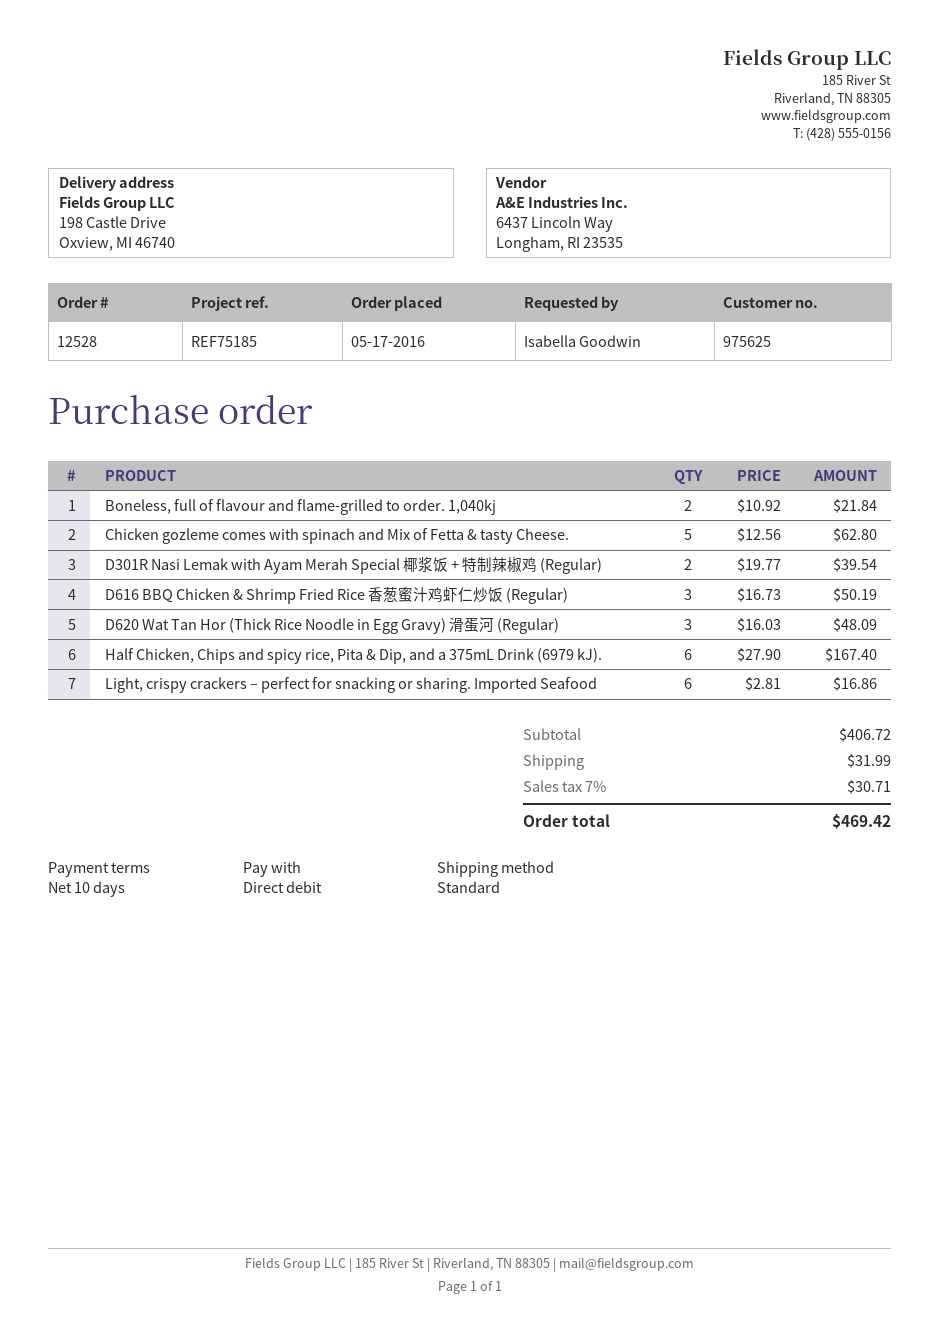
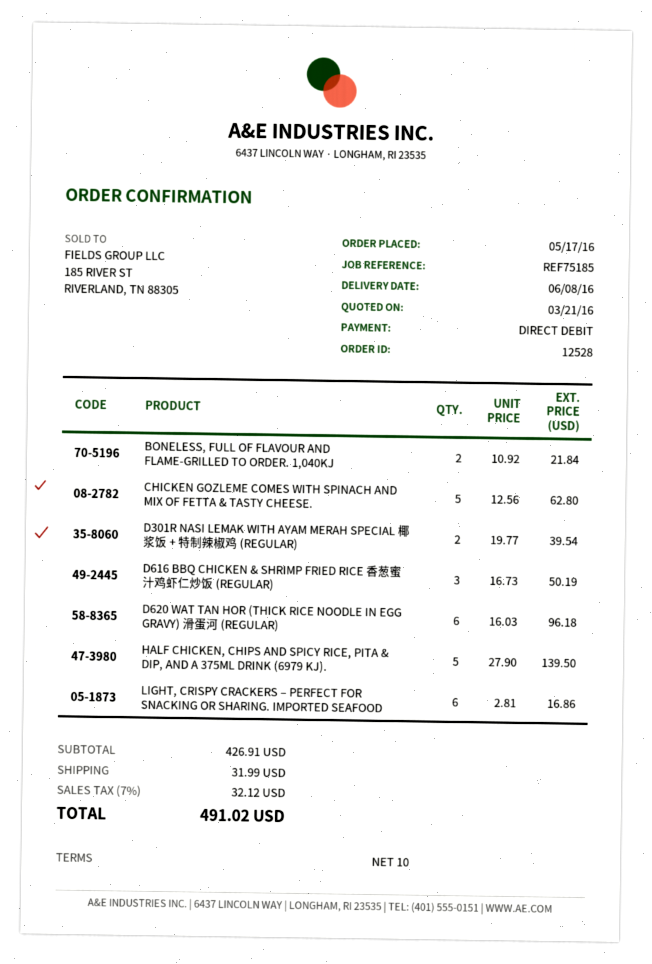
D620 Wat Tan Hor (Thick Rice Noodle in Egg Gravy) 滑蛋河 (Regular): 3 x 16.03 = 48.09 -> 6 x 16.03 = 96.18
Half Chicken, Chips and spicy rice, Pita & Dip, and a 375mL Drink (6979 kJ).: 6 x 27.90 = 167.40 -> 5 x 27.90 = 139.50
subtotal: 406.72 -> 426.91
tax: 7% = 30.71 -> 7% = 32.12
total: 469.42 -> 491.02

